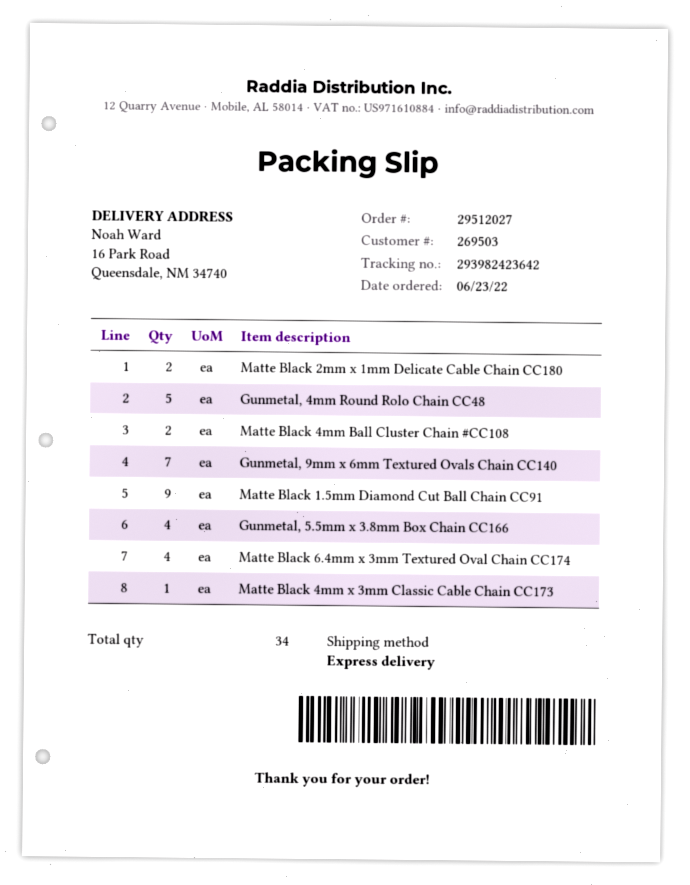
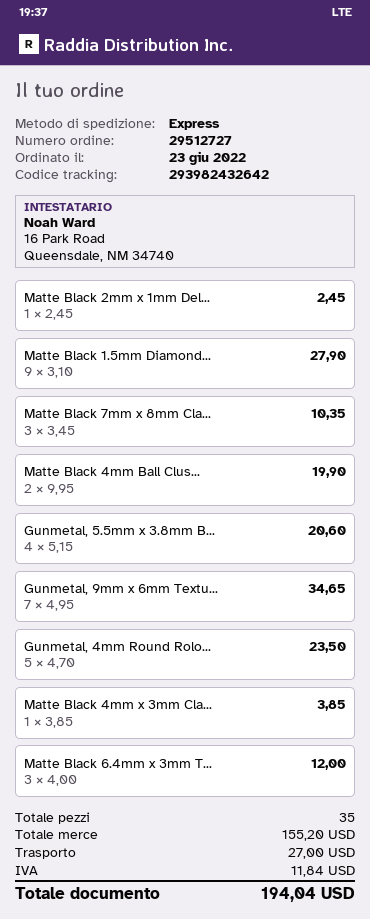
order number: 29512027 -> 29512727
tracking number: 293982423642 -> 293982432642
Matte Black 2mm x 1mm Delicate Cable Chain CC180: 2 -> 1
Matte Black 6.4mm x 3mm Textured Oval Chain CC174: 4 -> 3
Matte Black 7mm x 8mm Cla...: none -> 3
total quantity: 34 -> 35

